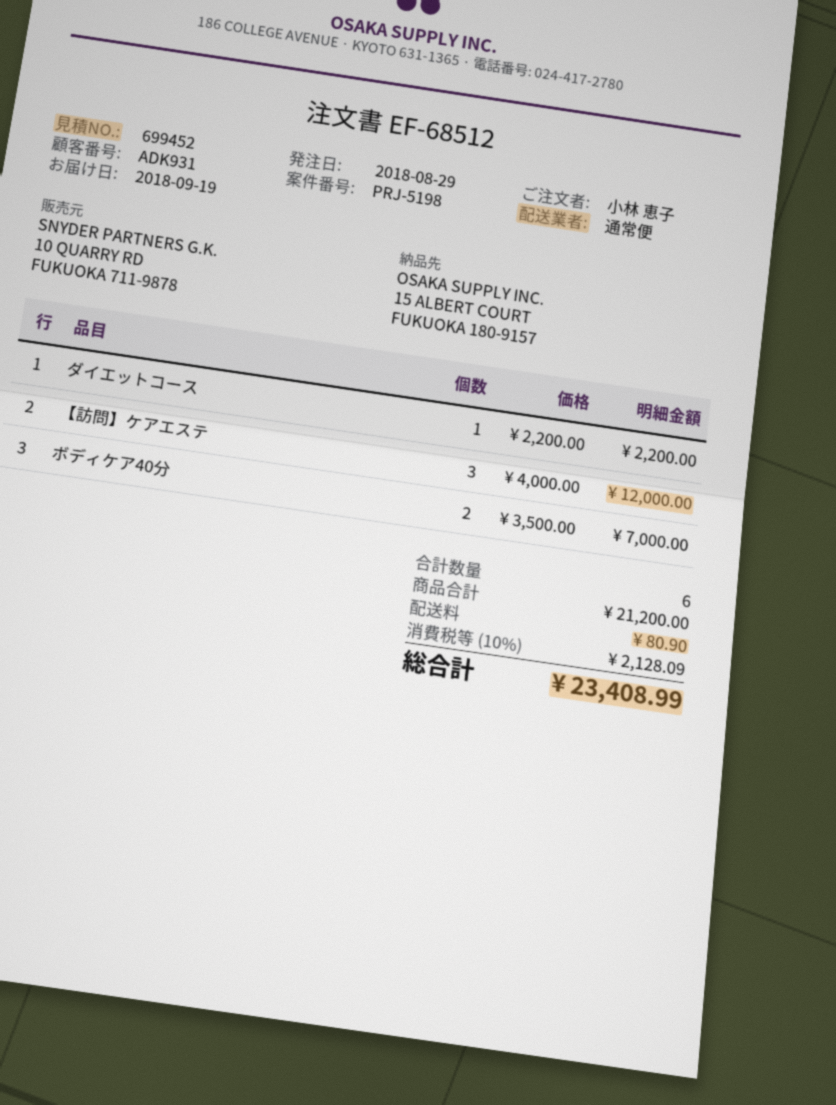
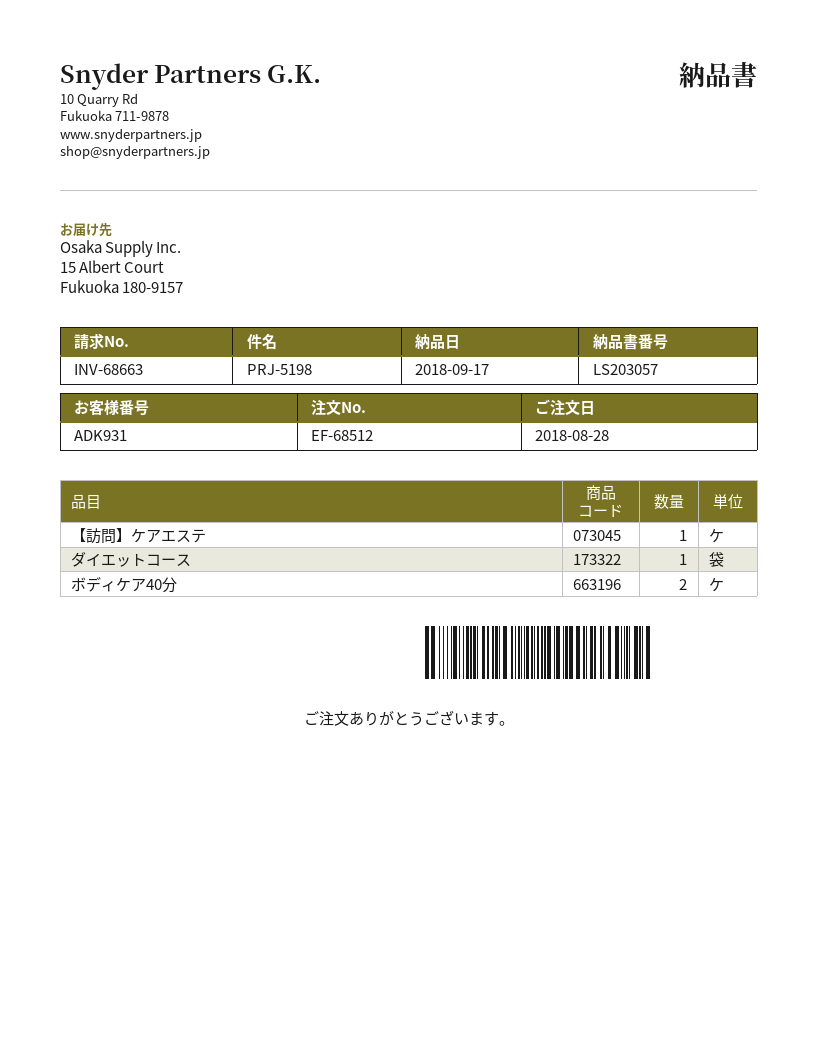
order date: 2018-08-29 -> 2018-08-28
delivery date: 2018-09-19 -> 2018-09-17
【訪問】ケアエステ: 3 -> 1

